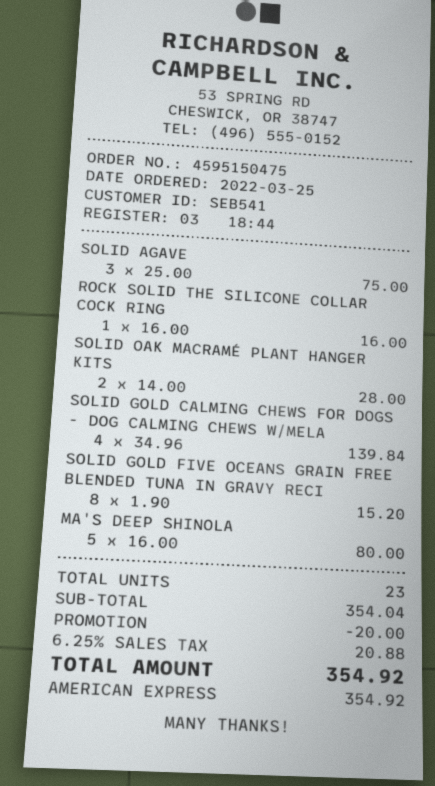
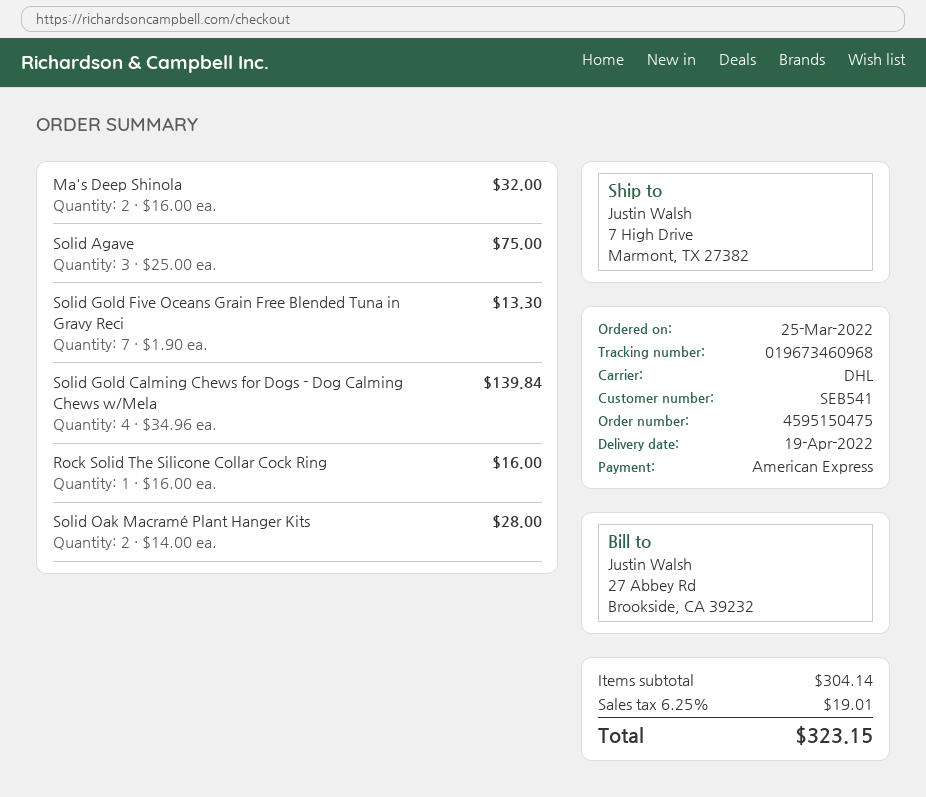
SOLID GOLD FIVE OCEANS GRAIN FREE BLENDED TUNA IN GRAVY RECI: 8 x 1.90 = 15.20 -> 7 x 1.90 = 13.30
MA'S DEEP SHINOLA: 5 x 16.00 = 80.00 -> 2 x 16.00 = 32.00
subtotal: 354.04 -> 304.14
discount: 20.00 -> none
tax: 6.25% = 20.88 -> 6.25% = 19.01
total: 354.92 -> 323.15

